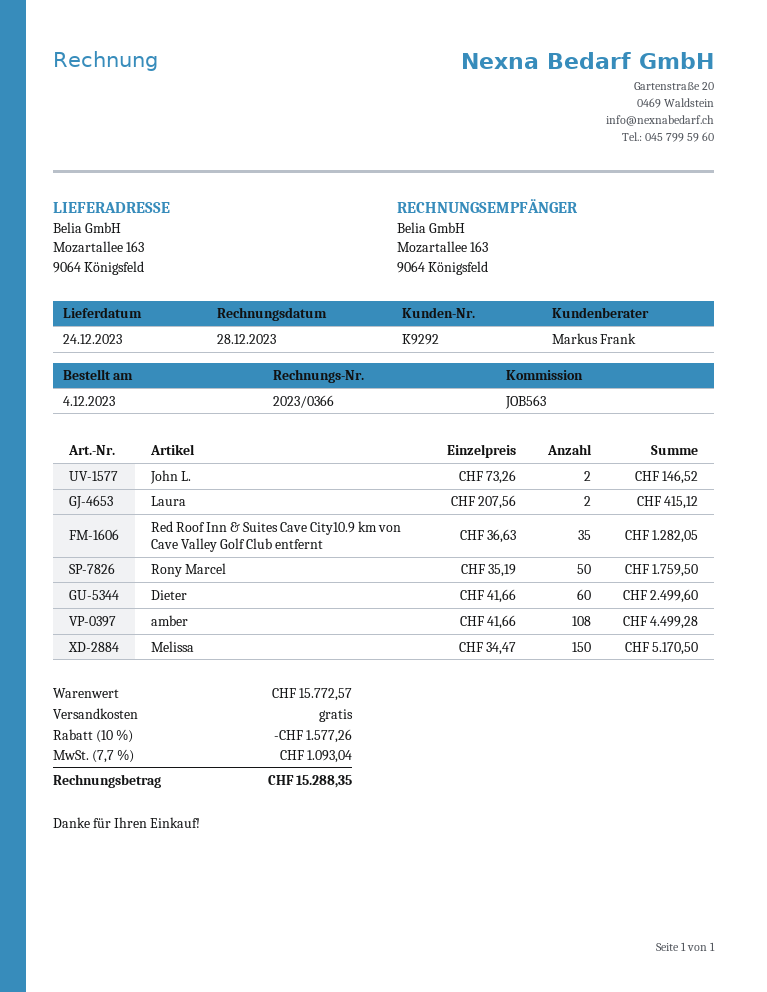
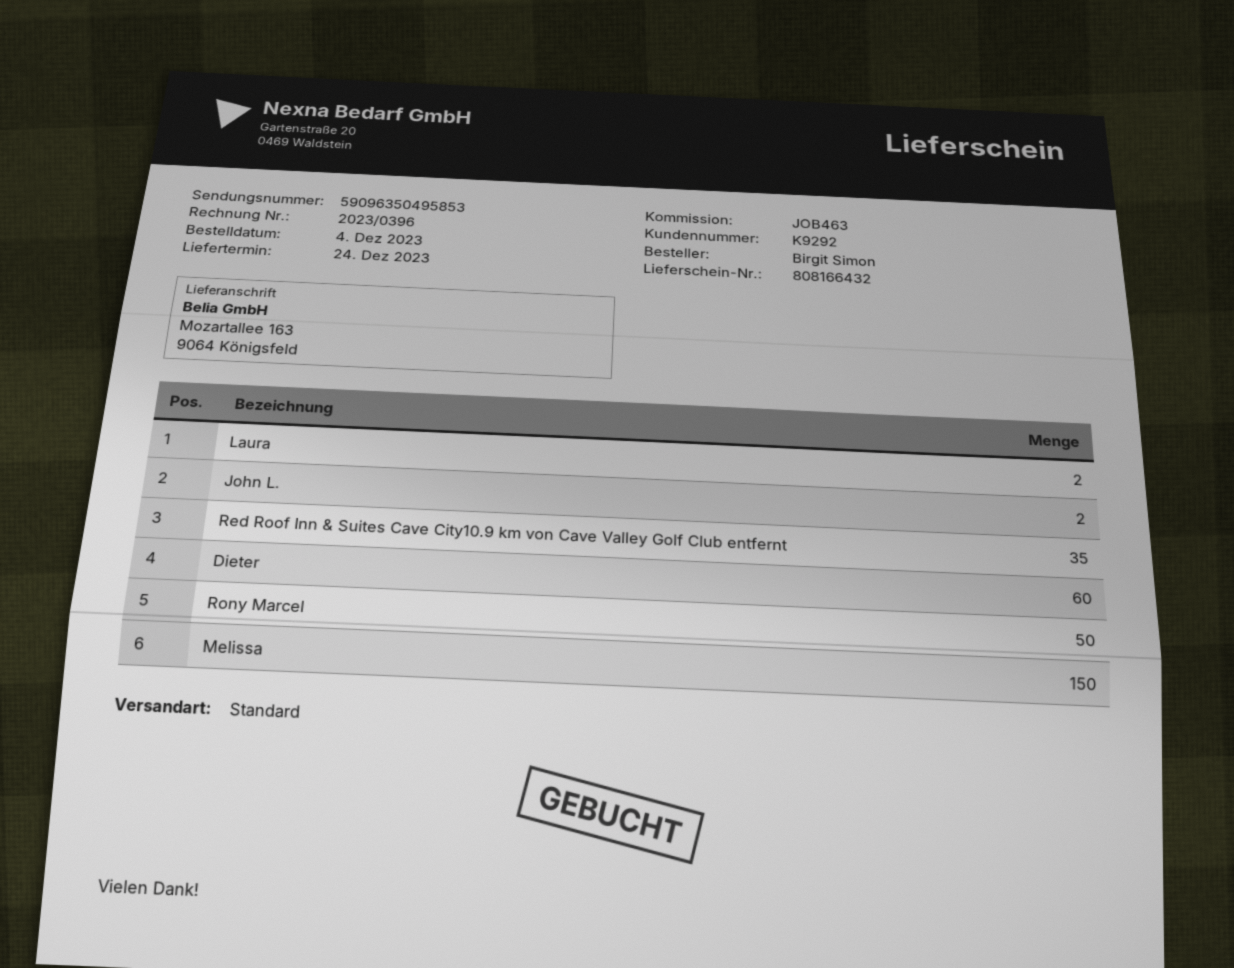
invoice number: 2023/0366 -> 2023/0396
reference: JOB563 -> JOB463
amber: 108 -> none

